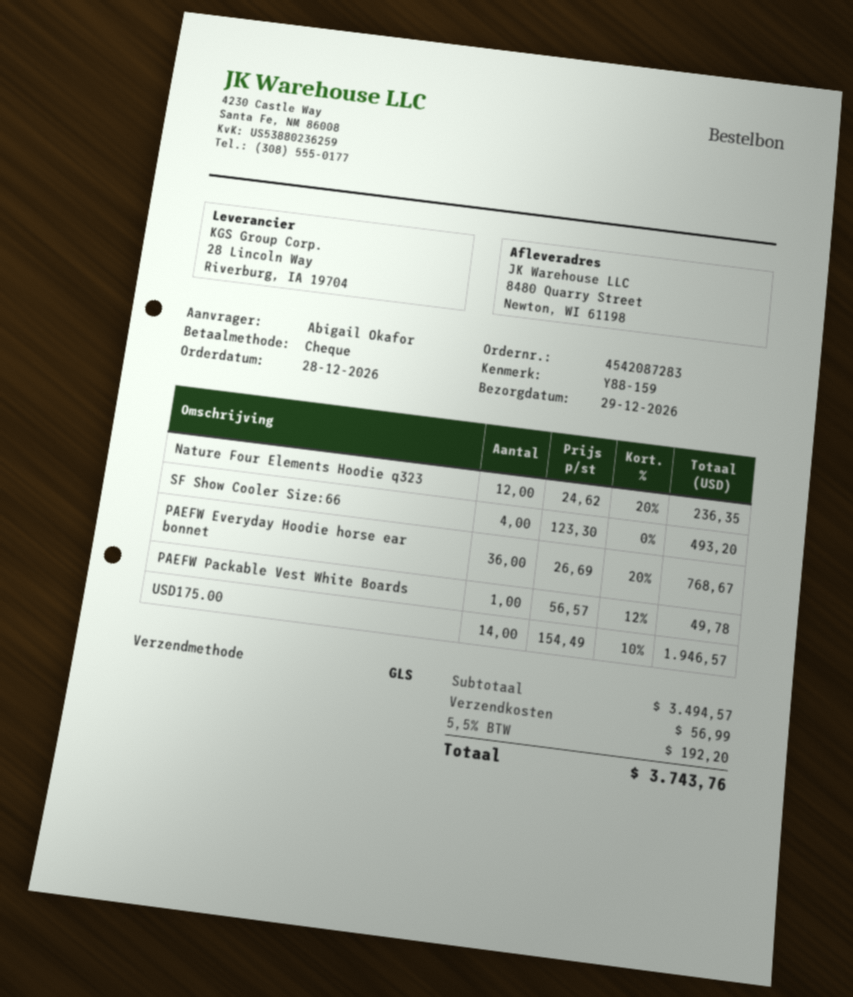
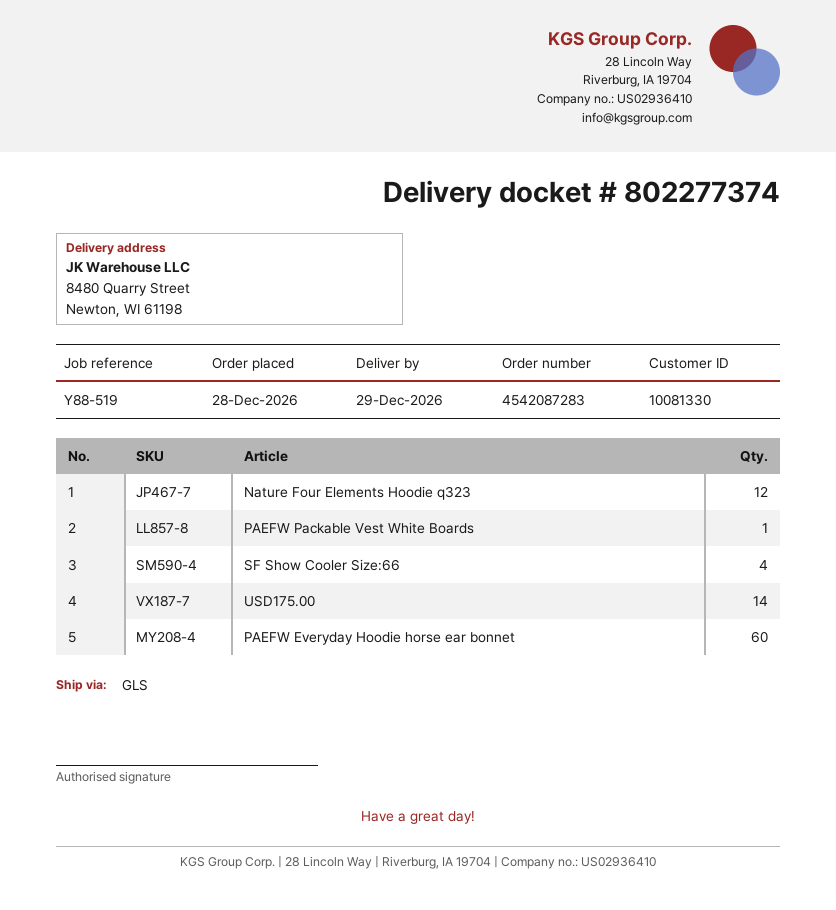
reference: Y88-159 -> Y88-519
PAEFW Everyday Hoodie horse ear bonnet: 36 -> 60

